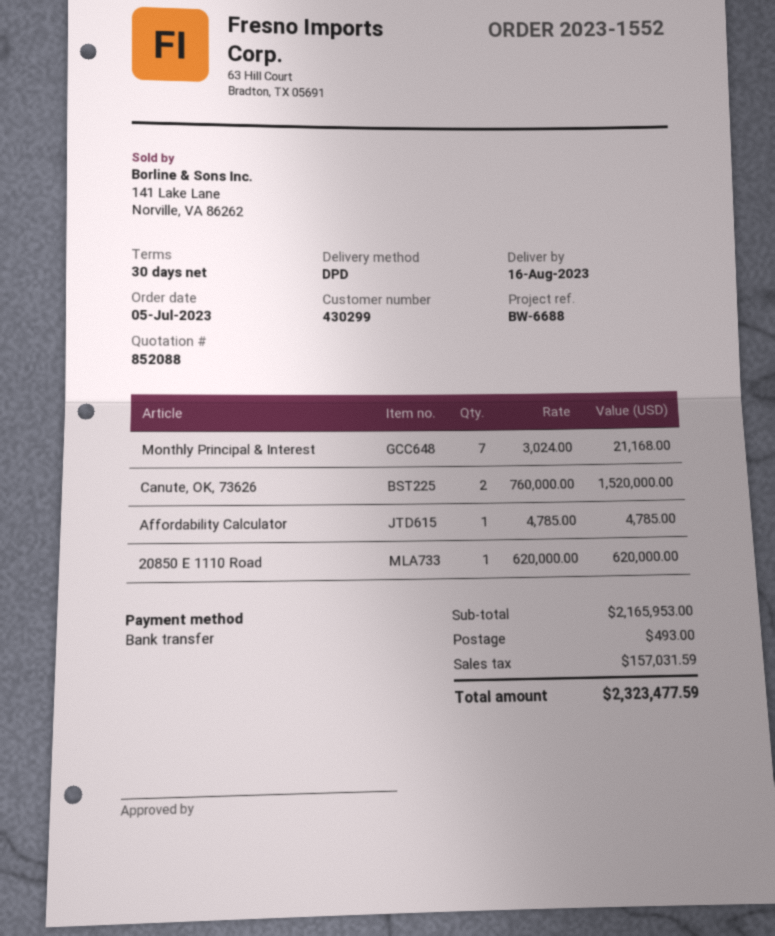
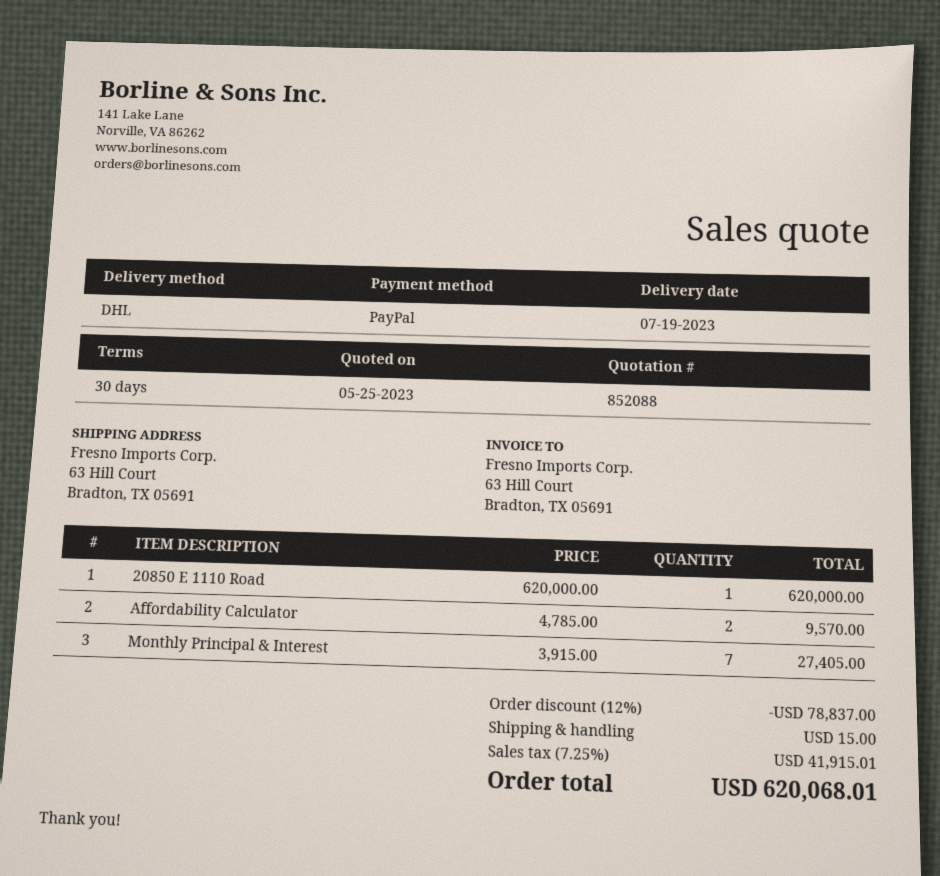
delivery date: 2023-08-16 -> 2023-07-19
payment method: bank transfer -> PayPal
shipping method: DPD -> DHL
Monthly Principal & Interest: 7 x 3024.00 = 21168.00 -> 7 x 3915.00 = 27405.00
Canute, OK, 73626: 2 x 760000.00 = 1520000.00 -> none
Affordability Calculator: 1 x 4785.00 = 4785.00 -> 2 x 4785.00 = 9570.00
discount: none -> 12% = 78837.00
shipping: 493.00 -> 15.00
tax: 157031.59 -> 41915.01
total: 2323477.59 -> 620068.01

